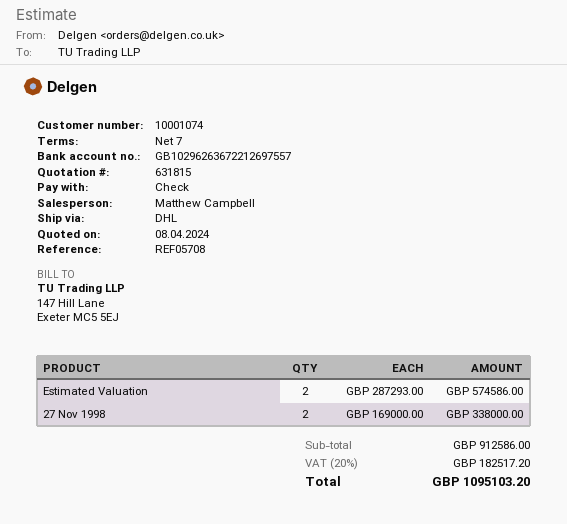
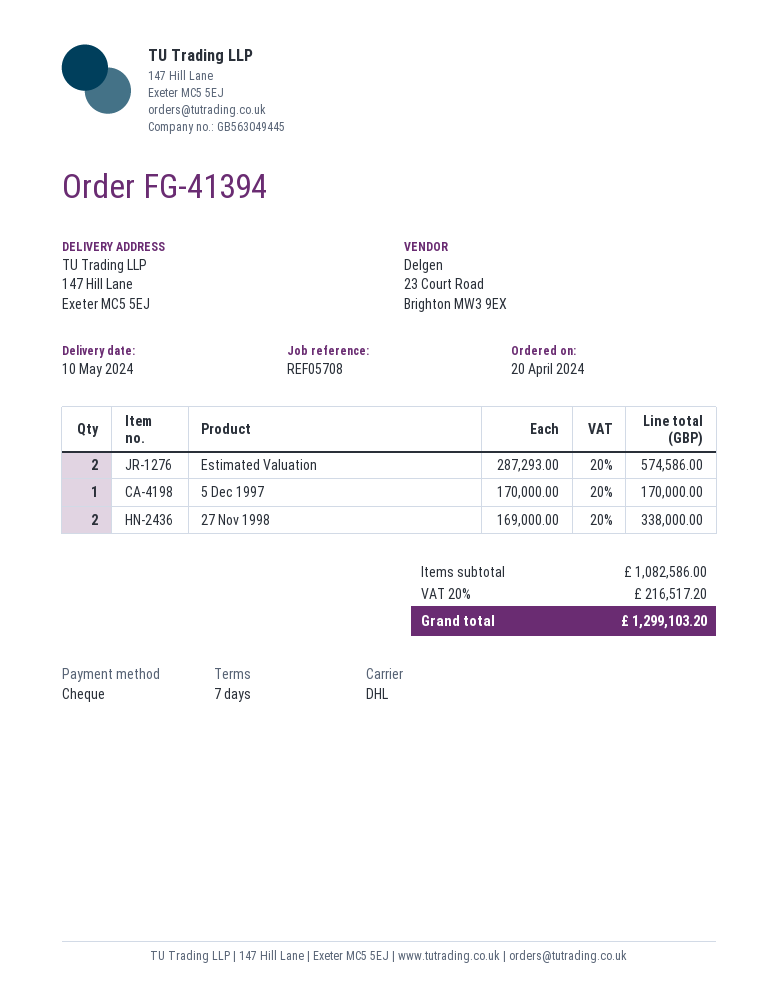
5 Dec 1997: none -> 1 x 170000.00 = 170000.00
subtotal: 912586.00 -> 1082586.00
tax: 20% = 182517.20 -> 20% = 216517.20
total: 1095103.20 -> 1299103.20

